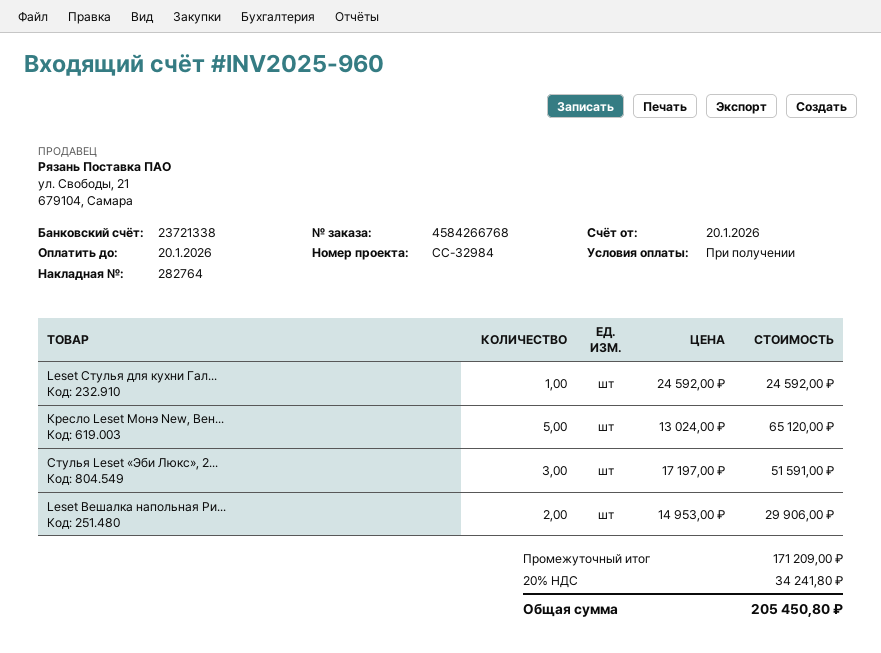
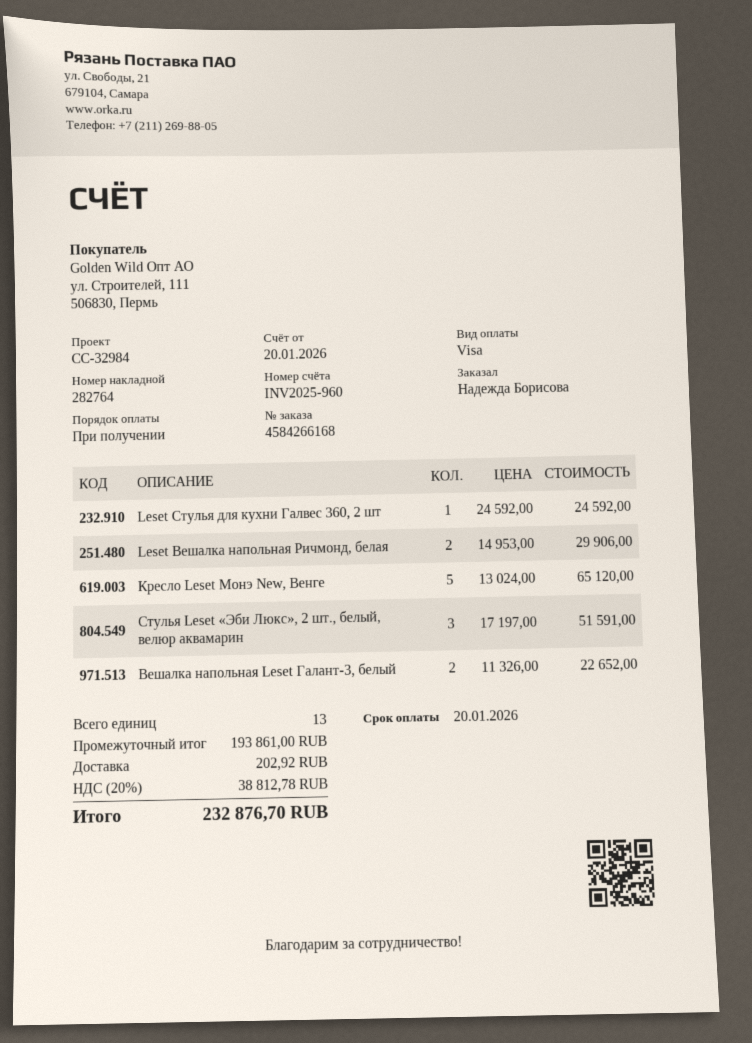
order number: 4584266768 -> 4584266168
Вешалка напольная Leset Галант-3, белый: none -> 2 x 11326.00 = 22652.00
subtotal: 171209.00 -> 193861.00
shipping: none -> 202.92
tax: 20% = 34241.80 -> 20% = 38812.78
total: 205450.80 -> 232876.70

